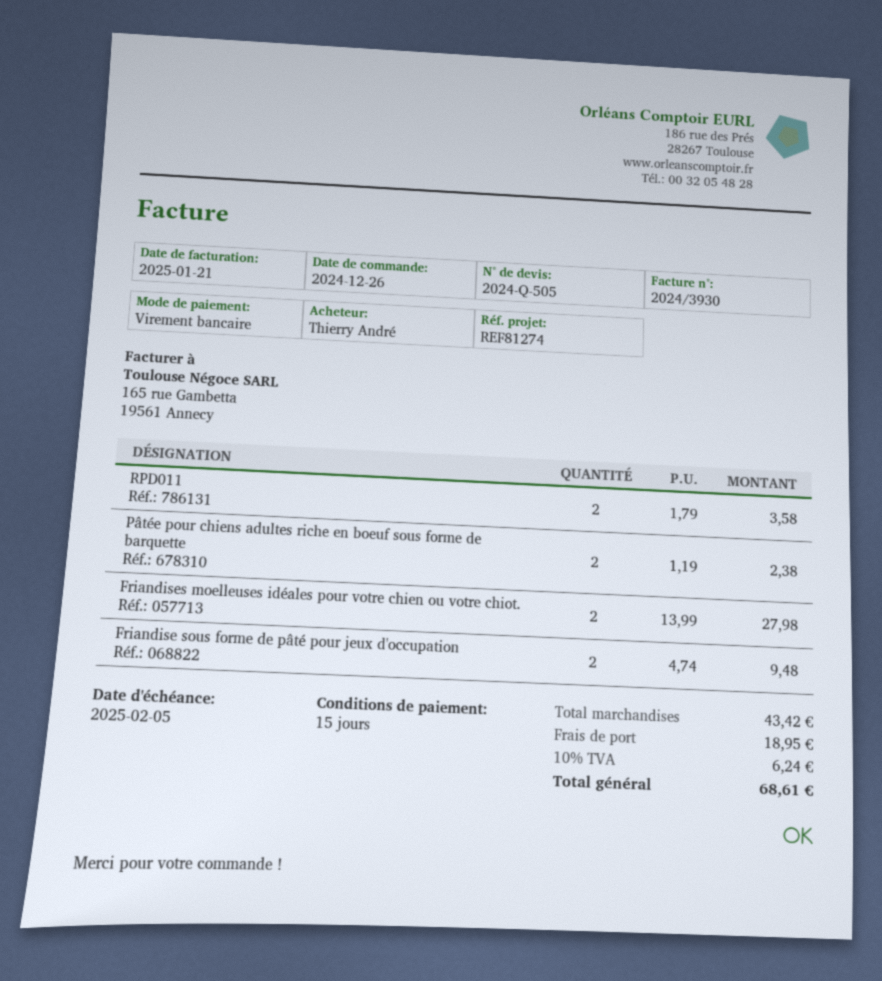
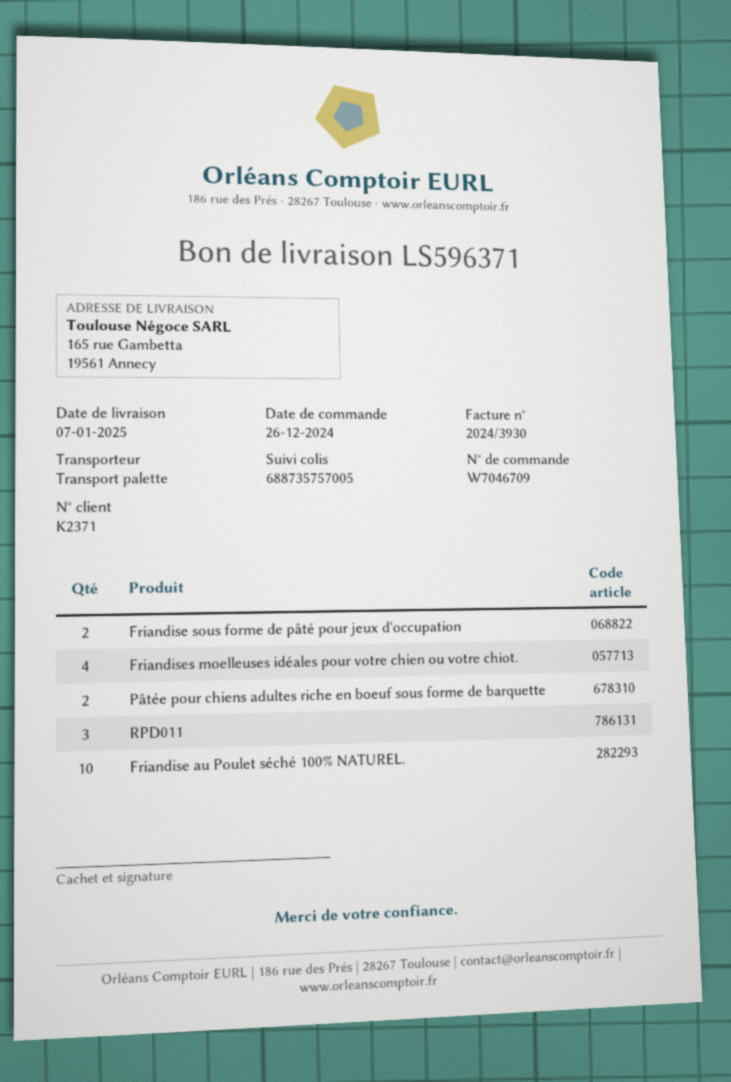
RPD011: 2 -> 3
Friandises moelleuses idéales pour votre chien ou votre chiot.: 2 -> 4
Friandise au Poulet séché 100% NATUREL.: none -> 10

